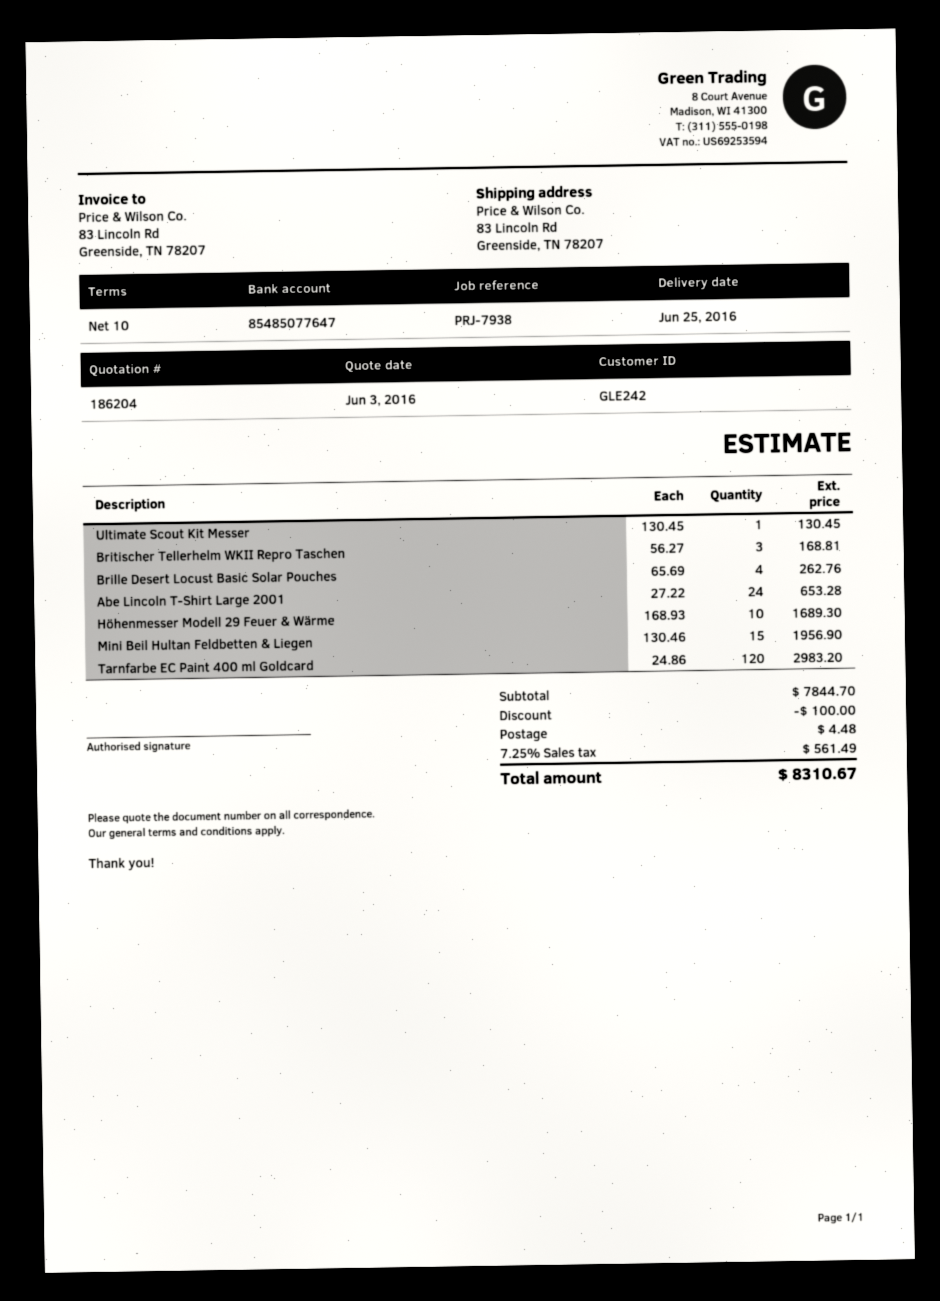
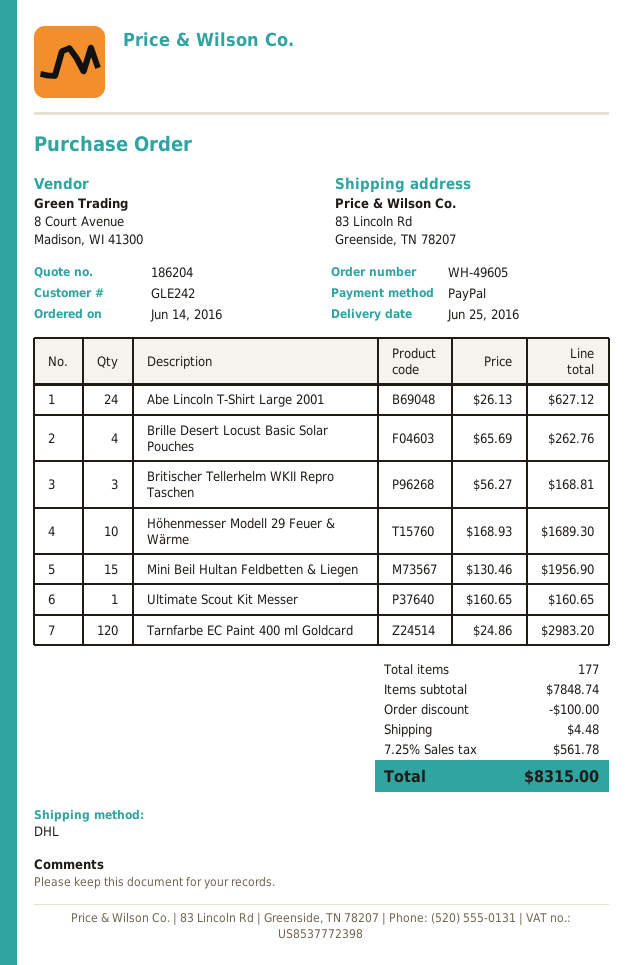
Ultimate Scout Kit Messer: 1 x 130.45 = 130.45 -> 1 x 160.65 = 160.65
Abe Lincoln T-Shirt Large 2001: 24 x 27.22 = 653.28 -> 24 x 26.13 = 627.12
subtotal: 7844.70 -> 7848.74
tax: 7.25% = 561.49 -> 7.25% = 561.78
total: 8310.67 -> 8315.00

